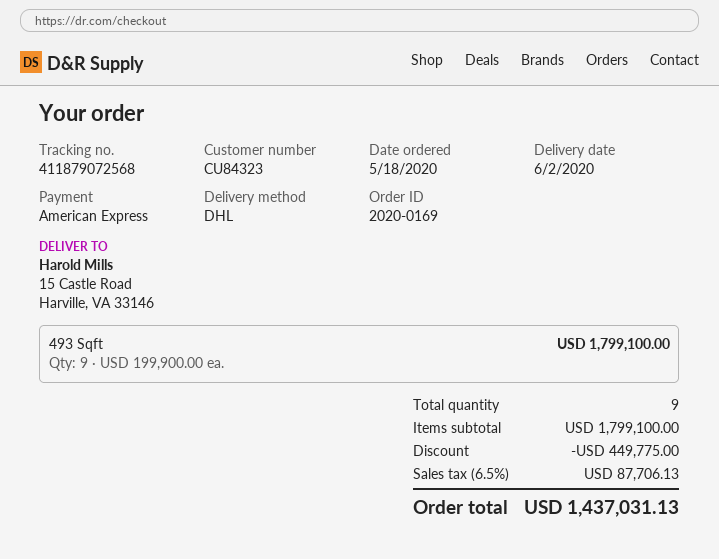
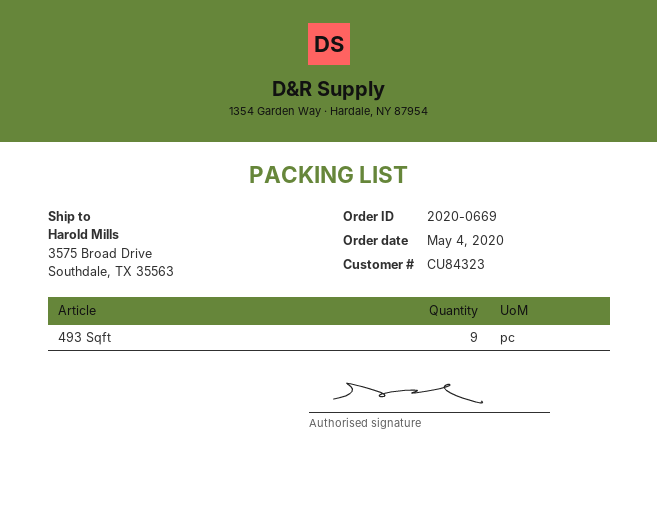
order number: 2020-0169 -> 2020-0669
order date: 2020-05-18 -> 2020-05-04
ship to: 15 Castle Road, Harville, VA 33146 -> 3575 Broad Drive, Southdale, TX 35563

